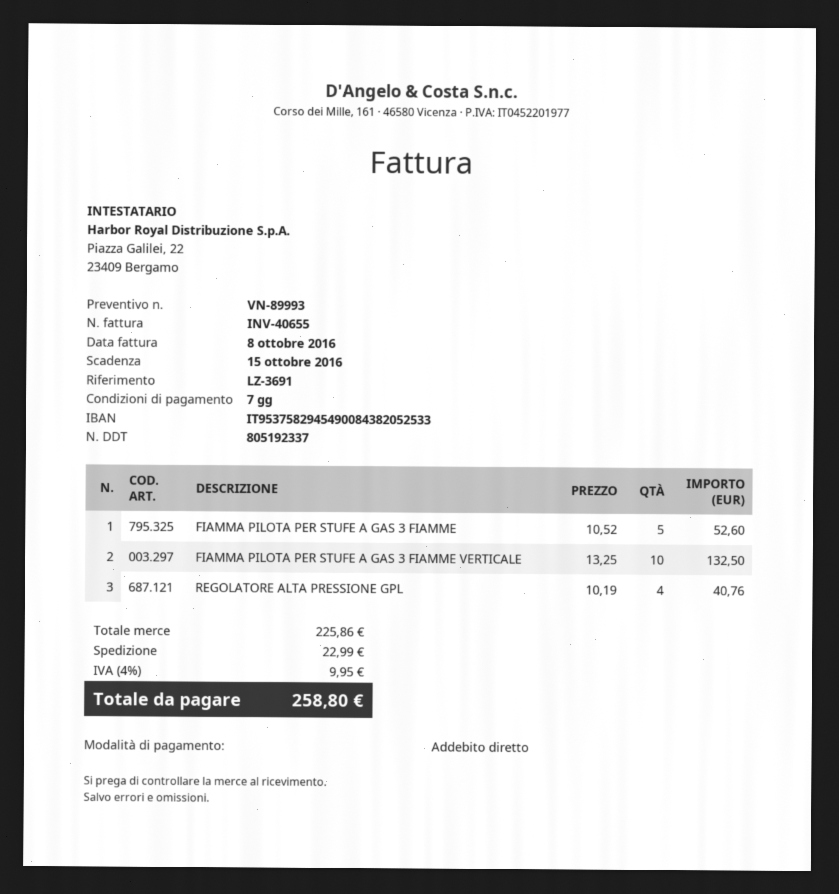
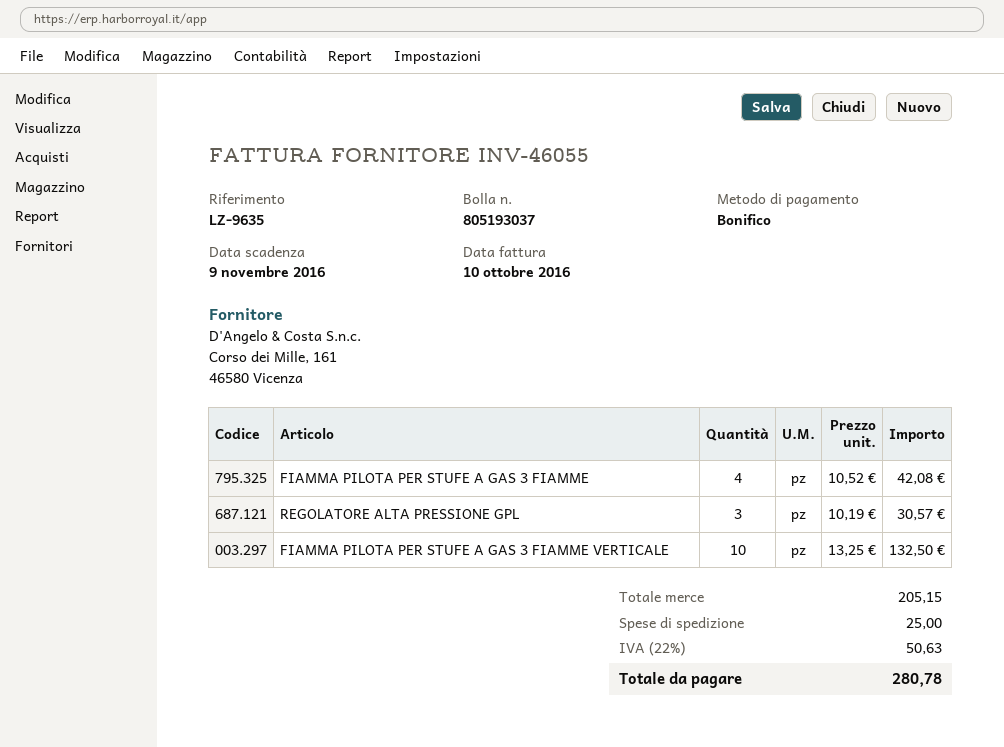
delivery note number: 805192337 -> 805193037
invoice number: INV-40655 -> INV-46055
invoice date: 2016-10-08 -> 2016-10-10
due date: 2016-10-15 -> 2016-11-09
reference: LZ-3691 -> LZ-9635
payment method: direct debit -> bank transfer
FIAMMA PILOTA PER STUFE A GAS 3 FIAMME: 5 x 10.52 = 52.60 -> 4 x 10.52 = 42.08
REGOLATORE ALTA PRESSIONE GPL: 4 x 10.19 = 40.76 -> 3 x 10.19 = 30.57
subtotal: 225.86 -> 205.15
shipping: 22.99 -> 25.00
tax: 4% = 9.95 -> 22% = 50.63
total: 258.80 -> 280.78

